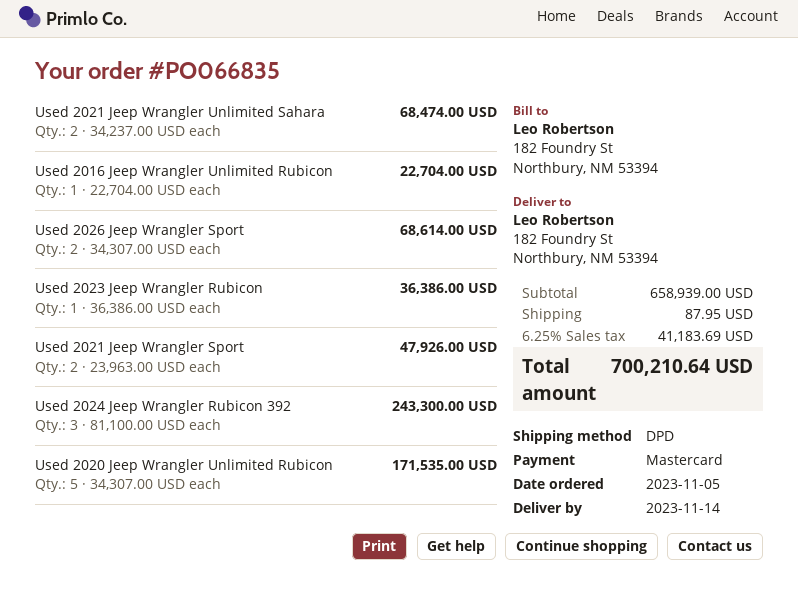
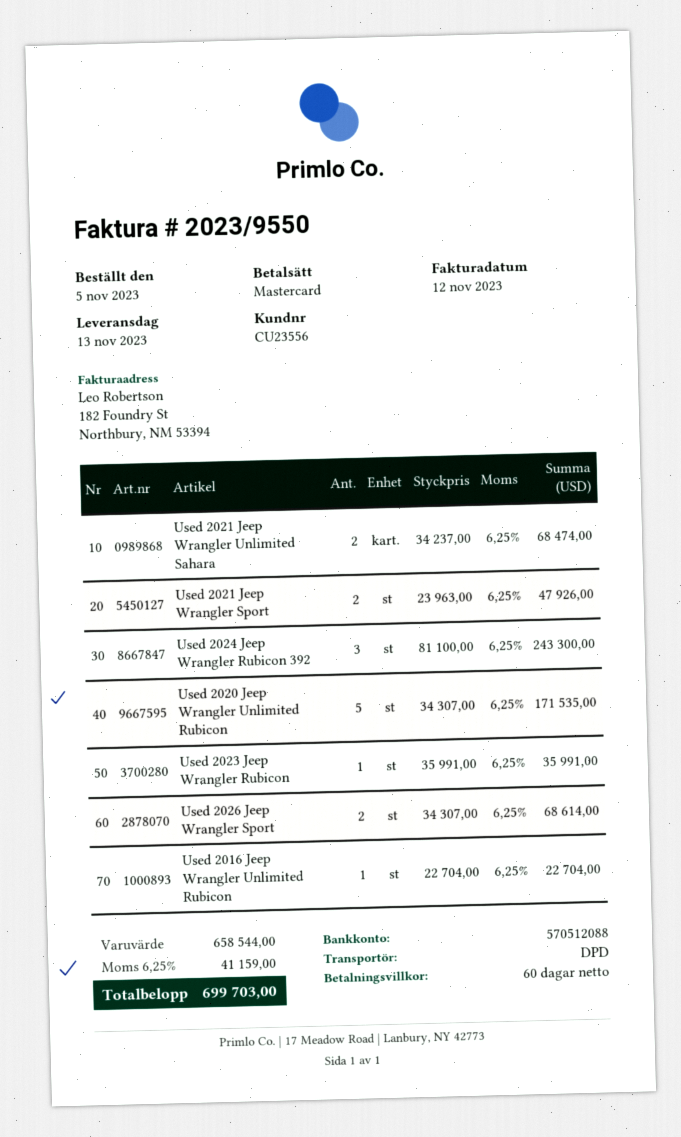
delivery date: 2023-11-14 -> 2023-11-13
Used 2023 Jeep Wrangler Rubicon: 1 x 36386.00 = 36386.00 -> 1 x 35991.00 = 35991.00
subtotal: 658939.00 -> 658544.00
shipping: 87.95 -> none
tax: 6.25% = 41183.69 -> 6.25% = 41159.00
total: 700210.64 -> 699703.00

